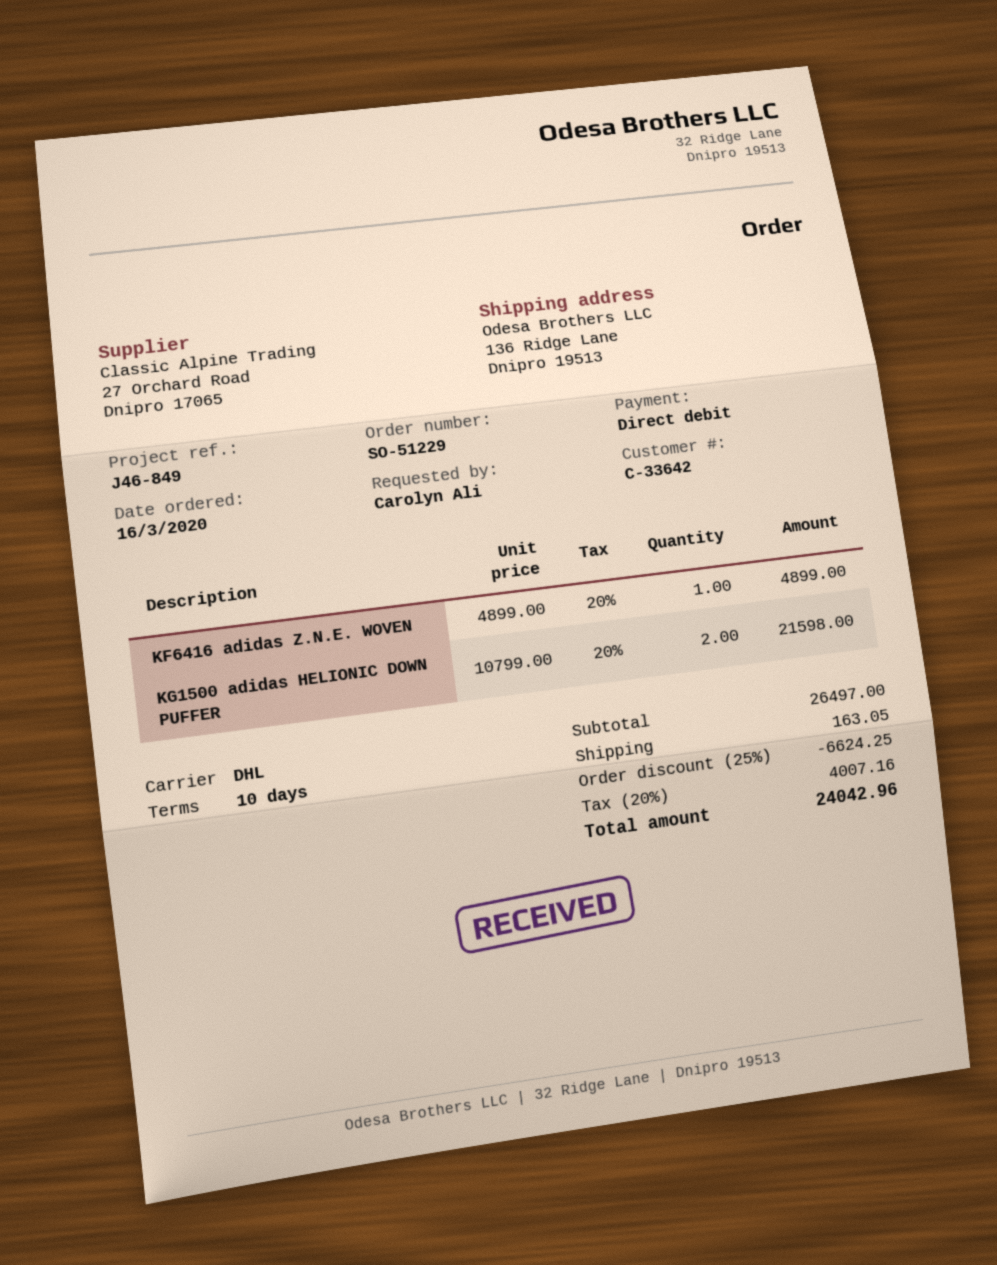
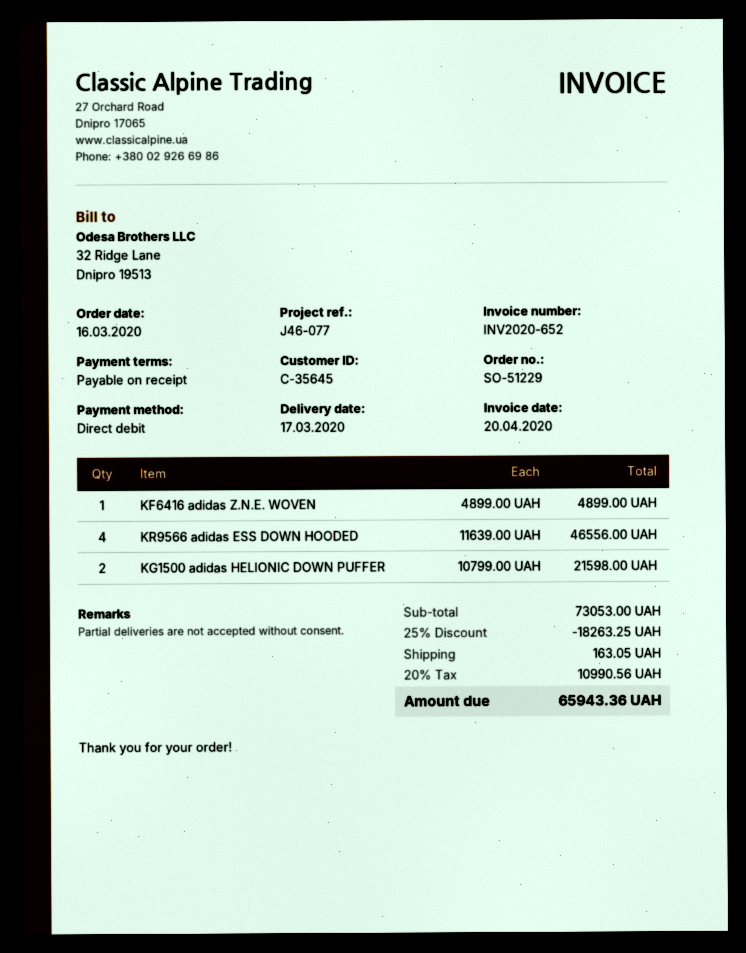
payment terms: 10 days -> on receipt
customer number: C-33642 -> C-35645
reference: J46-849 -> J46-077
KR9566 adidas ESS DOWN HOODED: none -> 4 x 11639.00 = 46556.00
subtotal: 26497.00 -> 73053.00
discount: 25% = 6624.25 -> 25% = 18263.25
tax: 20% = 4007.16 -> 20% = 10990.56
total: 24042.96 -> 65943.36

